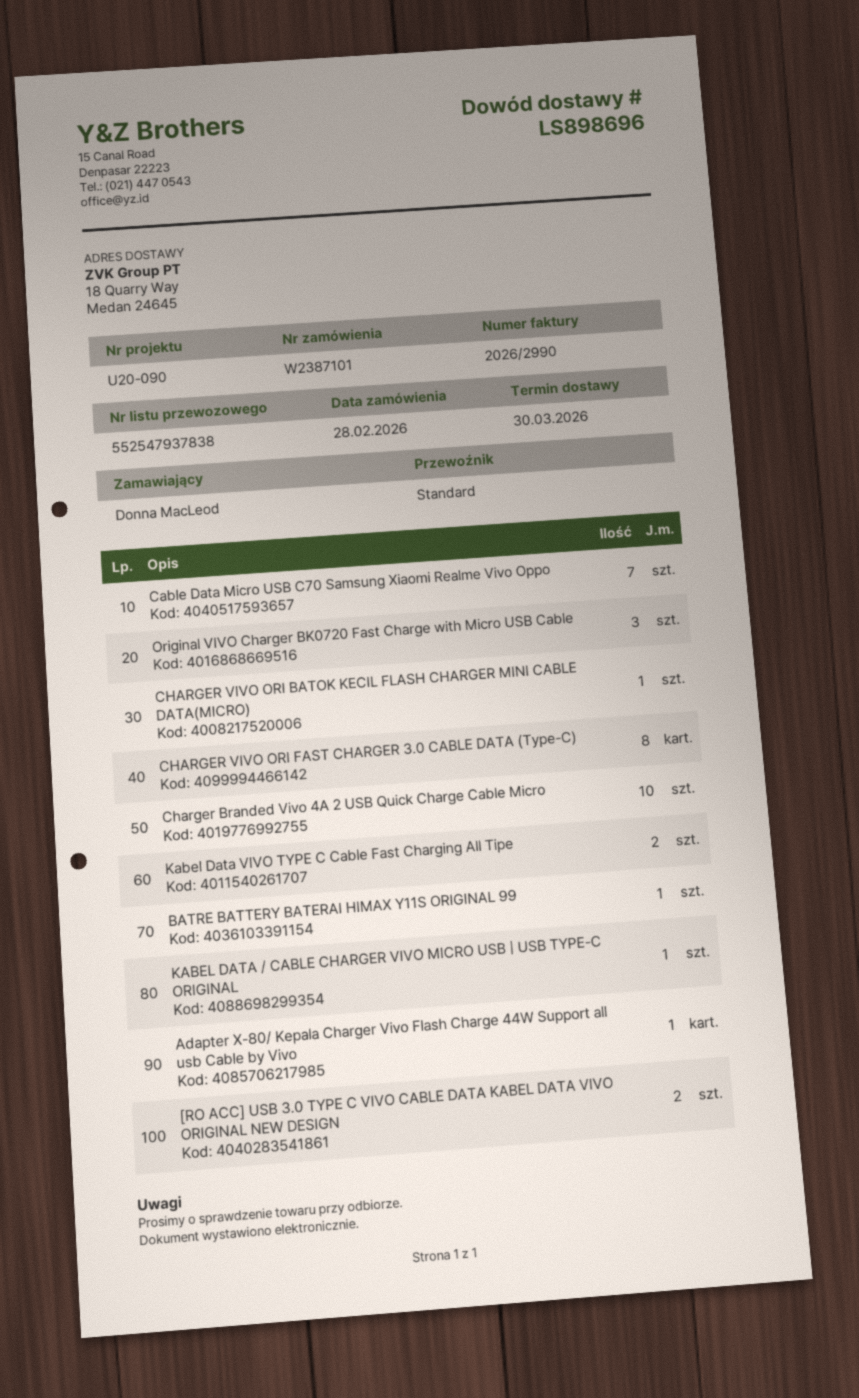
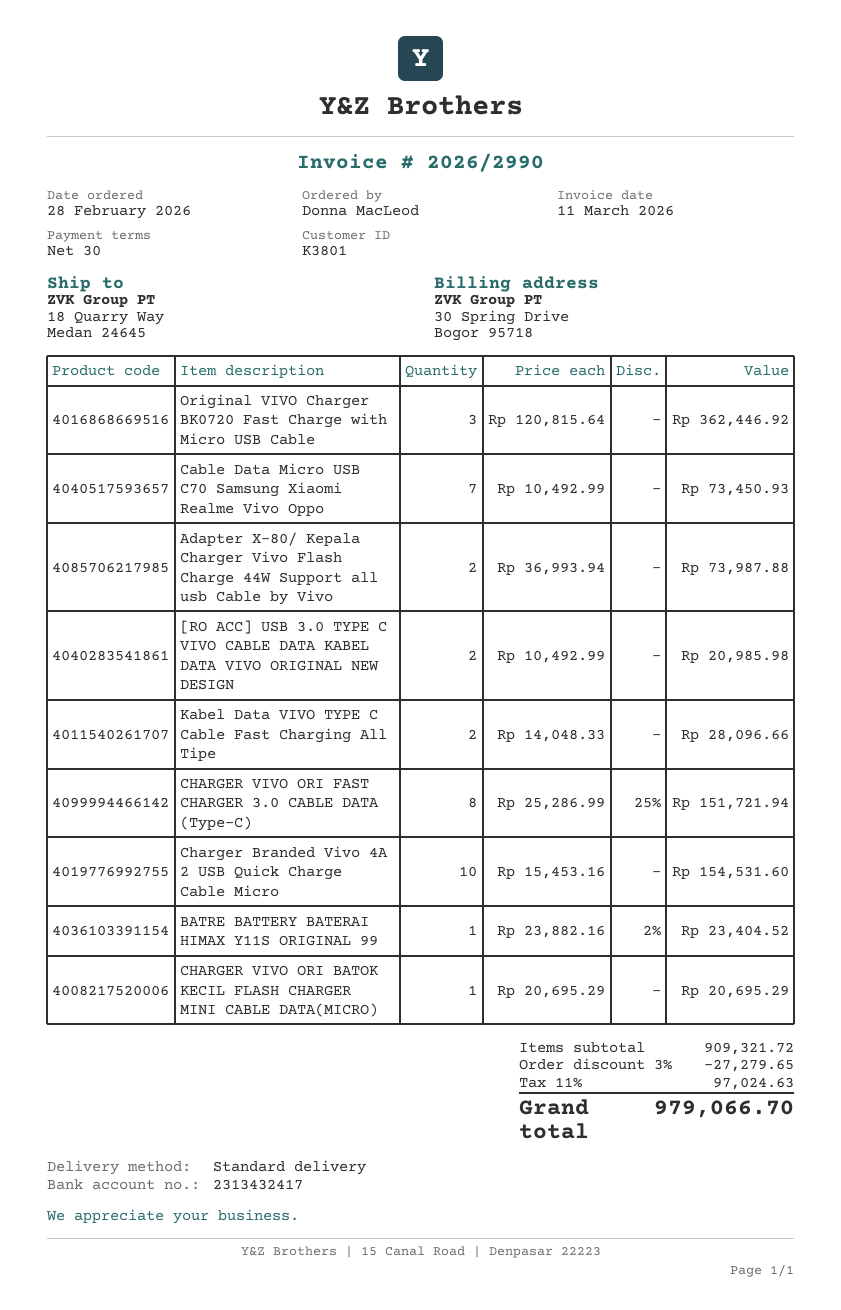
KABEL DATA / CABLE CHARGER VIVO MICRO USB | USB TYPE-C ORIGINAL: 1 -> none
Adapter X-80/ Kepala Charger Vivo Flash Charge 44W Support all usb Cable by Vivo: 1 -> 2

